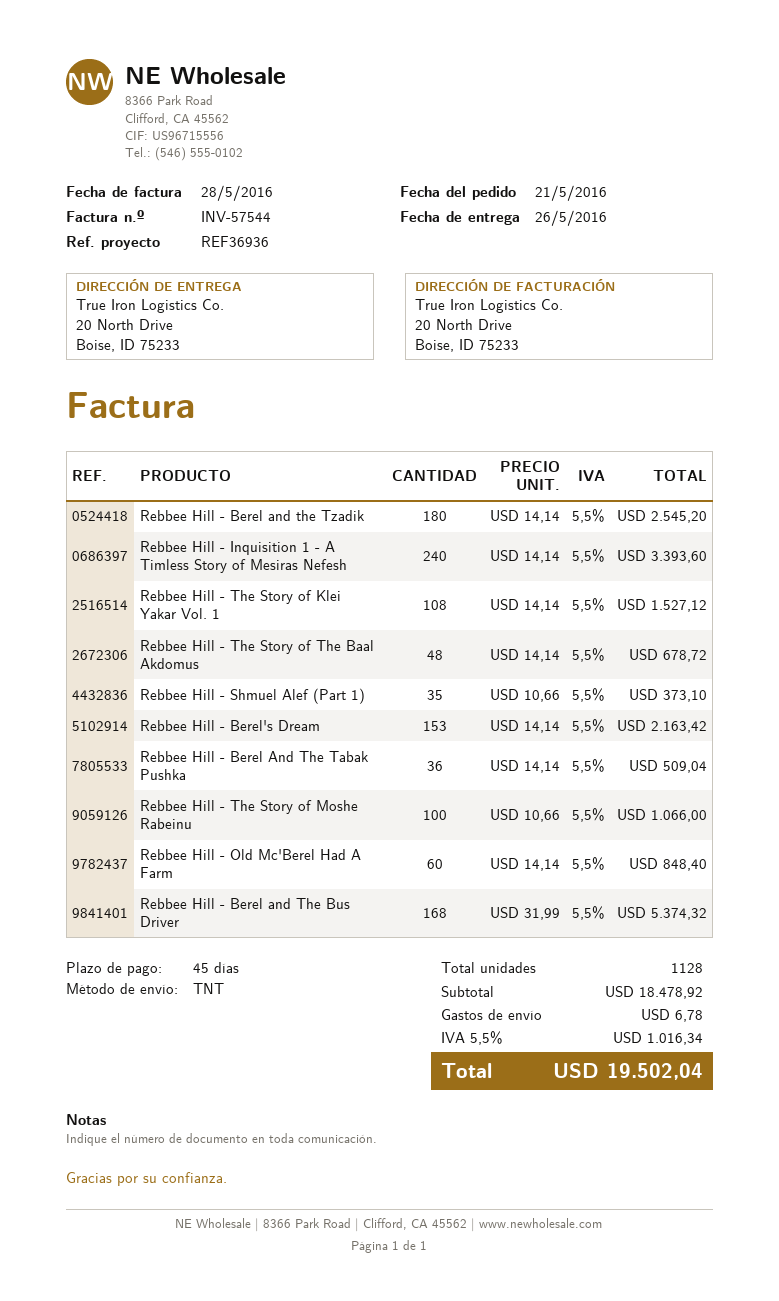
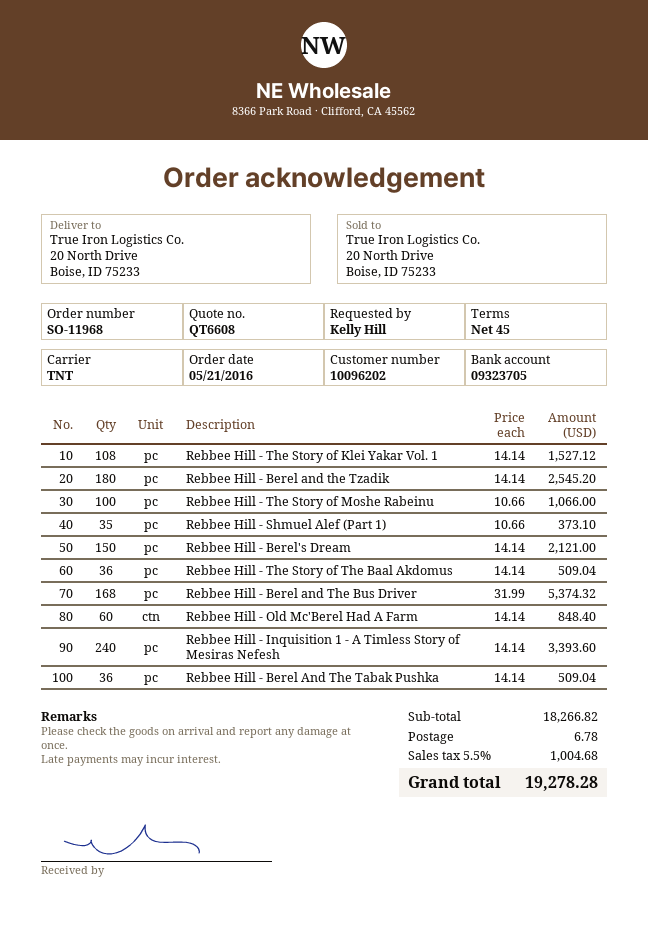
Rebbee Hill - The Story of The Baal Akdomus: 48 x 14.14 = 678.72 -> 36 x 14.14 = 509.04
Rebbee Hill - Berel's Dream: 153 x 14.14 = 2163.42 -> 150 x 14.14 = 2121.00
subtotal: 18478.92 -> 18266.82
tax: 5.5% = 1016.34 -> 5.5% = 1004.68
total: 19502.04 -> 19278.28

